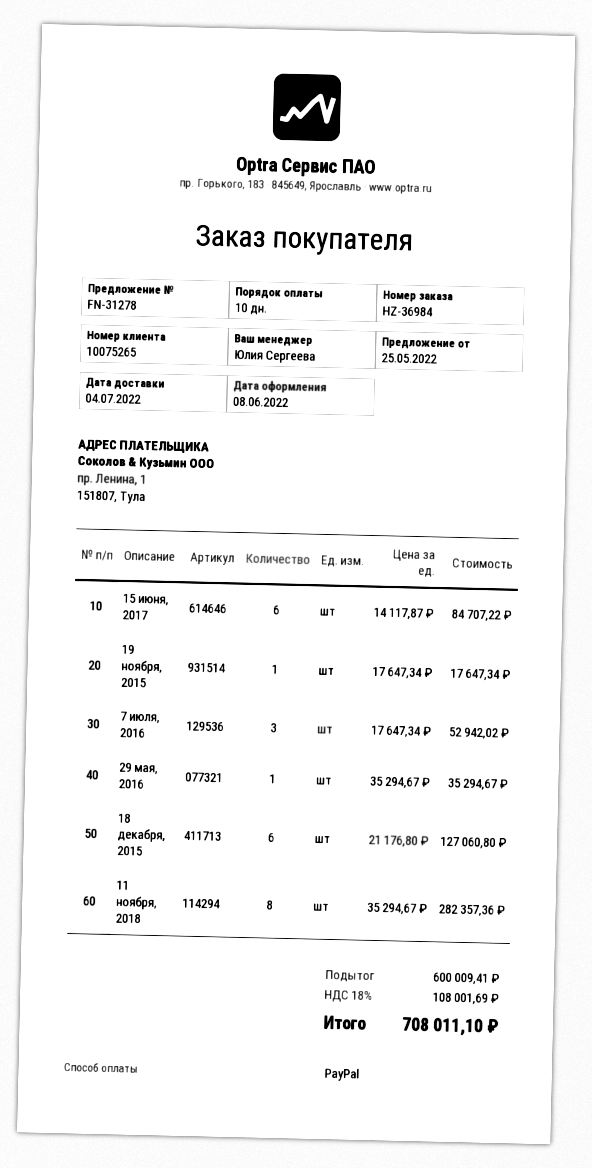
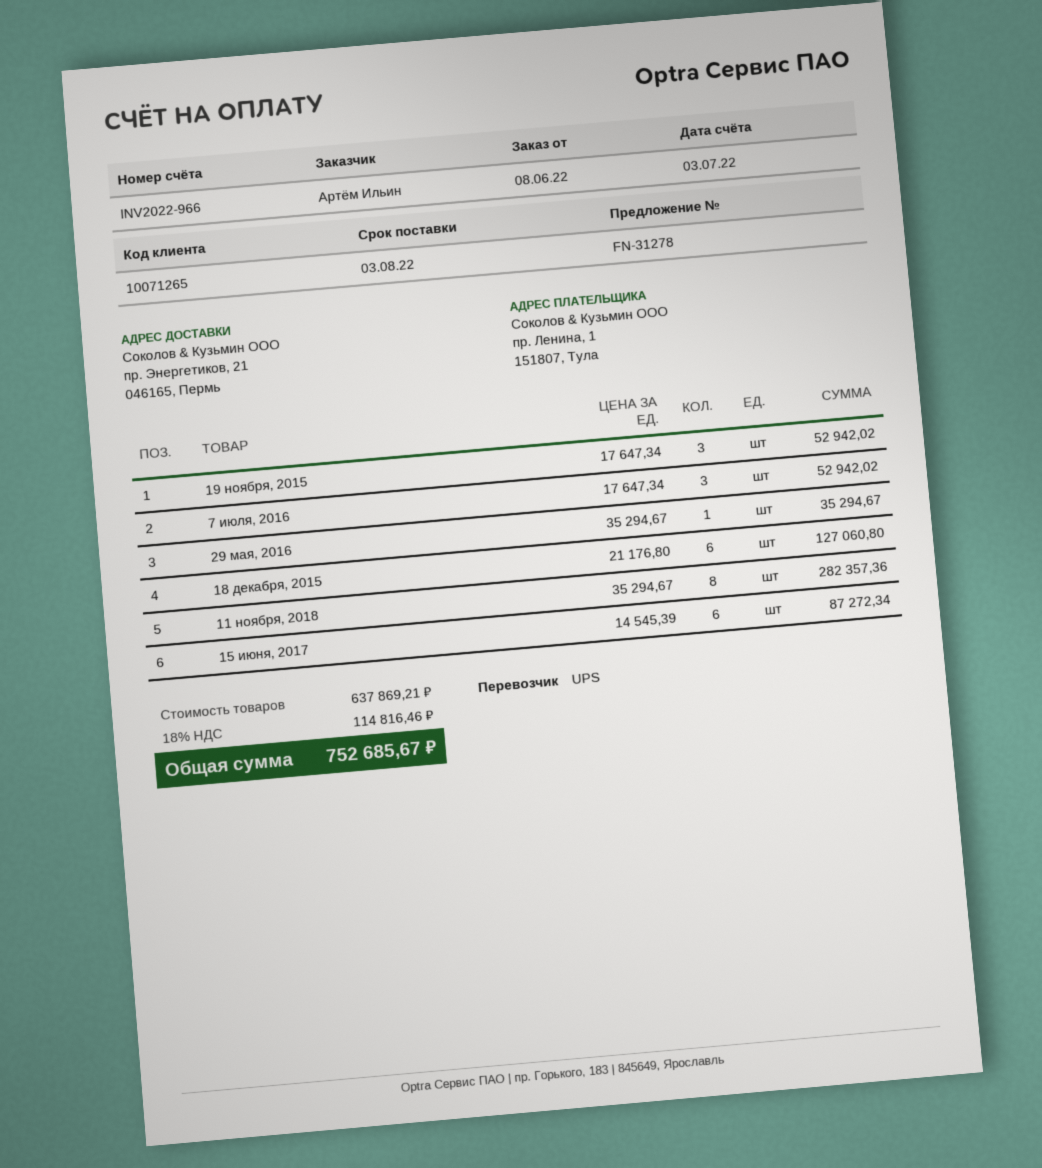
delivery date: 2022-07-04 -> 2022-08-03
customer number: 10075265 -> 10071265
15 июня, 2017: 6 x 14117.87 = 84707.22 -> 6 x 14545.39 = 87272.34
19 ноября, 2015: 1 x 17647.34 = 17647.34 -> 3 x 17647.34 = 52942.02
subtotal: 600009.41 -> 637869.21
tax: 18% = 108001.69 -> 18% = 114816.46
total: 708011.10 -> 752685.67

